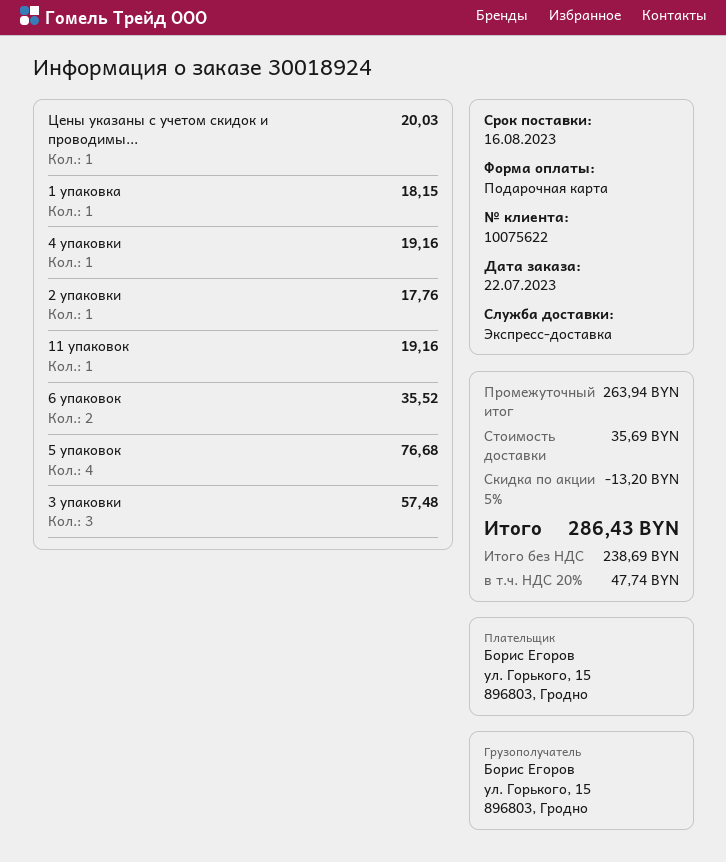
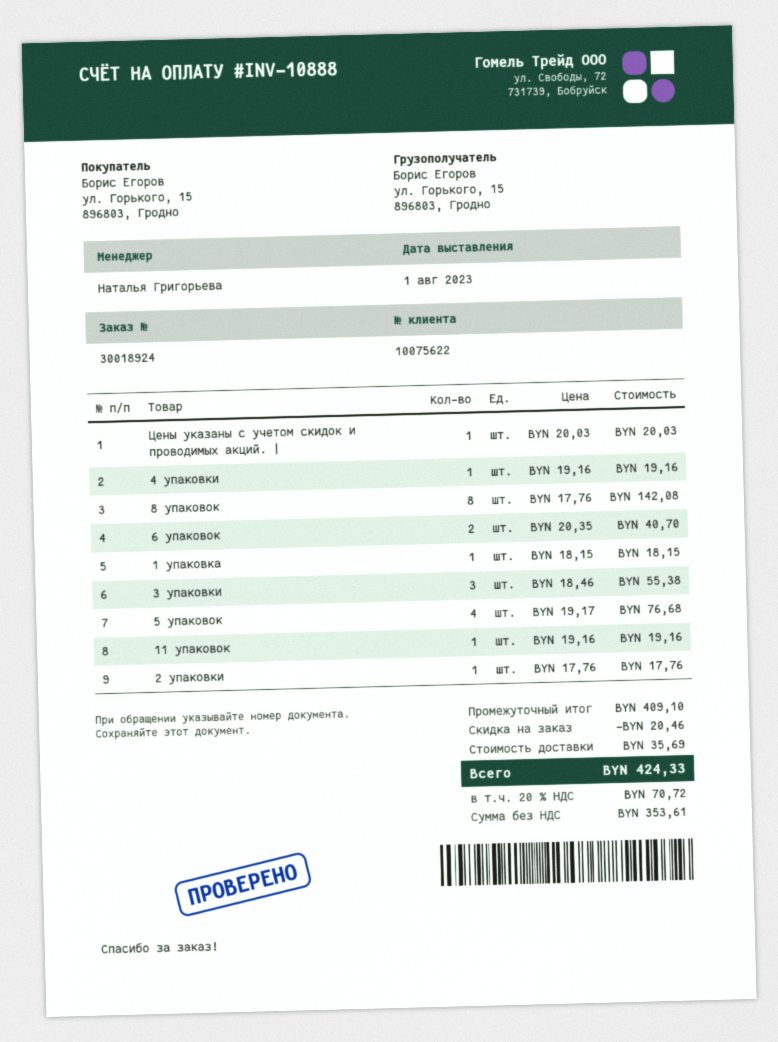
6 упаковок: 2 for 35.52 -> 2 for 40.70
3 упаковки: 3 for 57.48 -> 3 for 55.38
8 упаковок: none -> 8 for 142.08
subtotal: 263.94 -> 409.10
discount: 13.20 -> 20.46
net: 238.69 -> 353.61
tax: 20% = 47.74 -> 20% = 70.72
total: 286.43 -> 424.33

